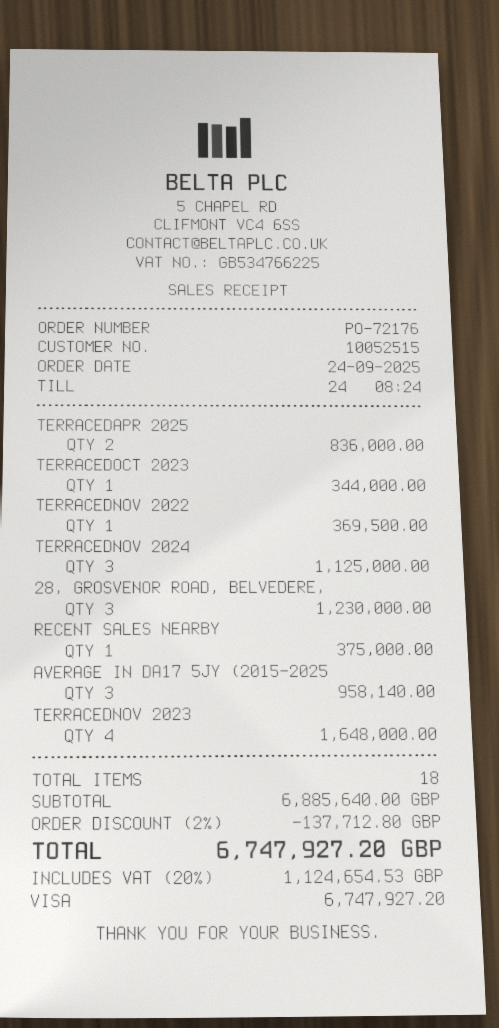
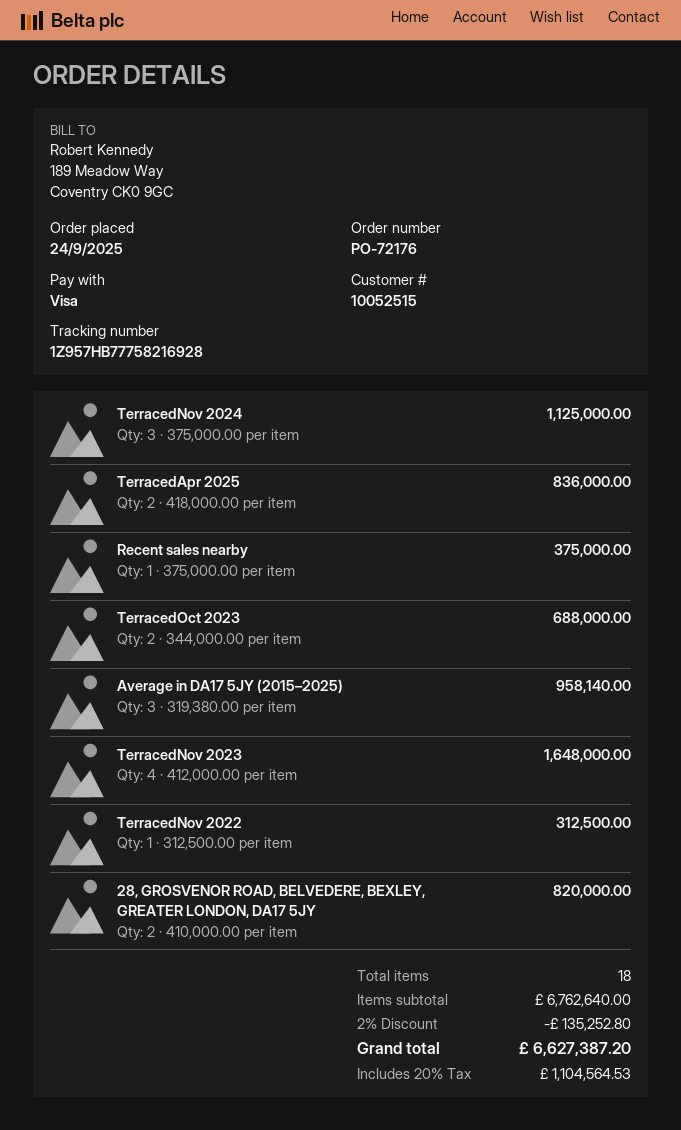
TERRACEDOCT 2023: 1 for 344000.00 -> 2 for 688000.00
TERRACEDNOV 2022: 1 for 369500.00 -> 1 for 312500.00
28, GROSVENOR ROAD, BELVEDERE,: 3 for 1230000.00 -> 2 for 820000.00
subtotal: 6885640.00 -> 6762640.00
discount: 2% = 137712.80 -> 2% = 135252.80
tax: 20% = 1124654.53 -> 20% = 1104564.53
total: 6747927.20 -> 6627387.20

